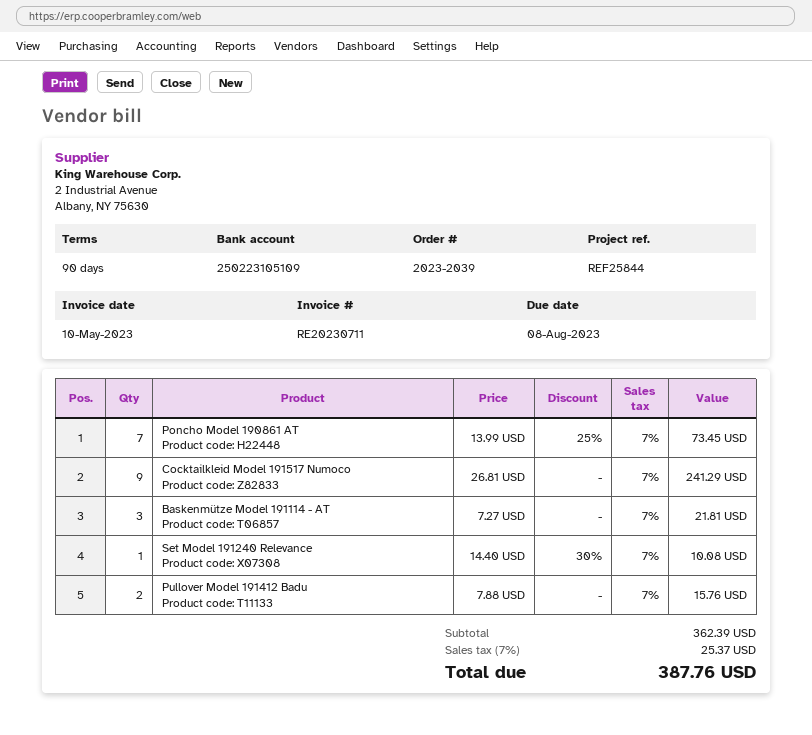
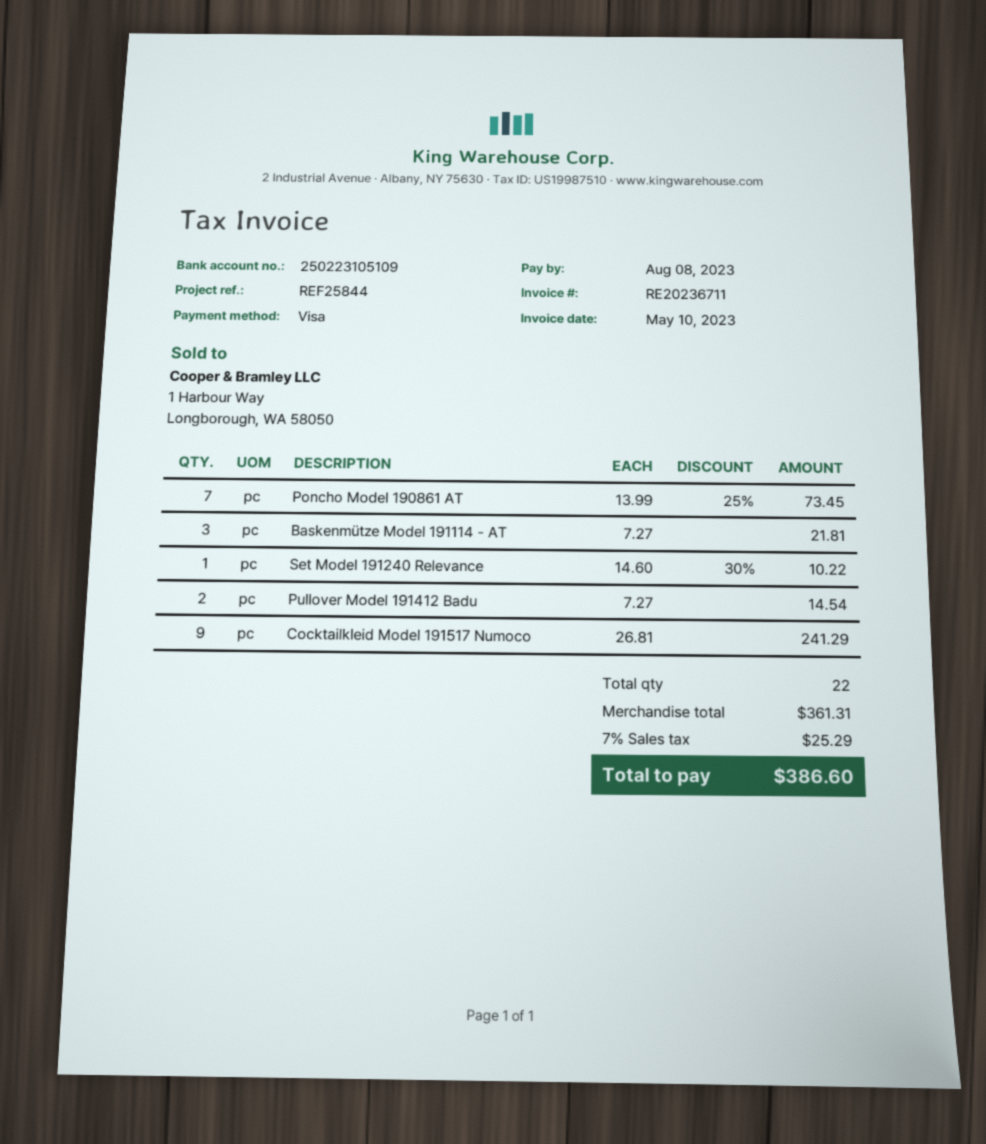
invoice number: RE20230711 -> RE20236711
Set Model 191240 Relevance: 1 x 14.40 - 30% = 10.08 -> 1 x 14.60 - 30% = 10.22
Pullover Model 191412 Badu: 2 x 7.88 = 15.76 -> 2 x 7.27 = 14.54
subtotal: 362.39 -> 361.31
tax: 7% = 25.37 -> 7% = 25.29
total: 387.76 -> 386.60

